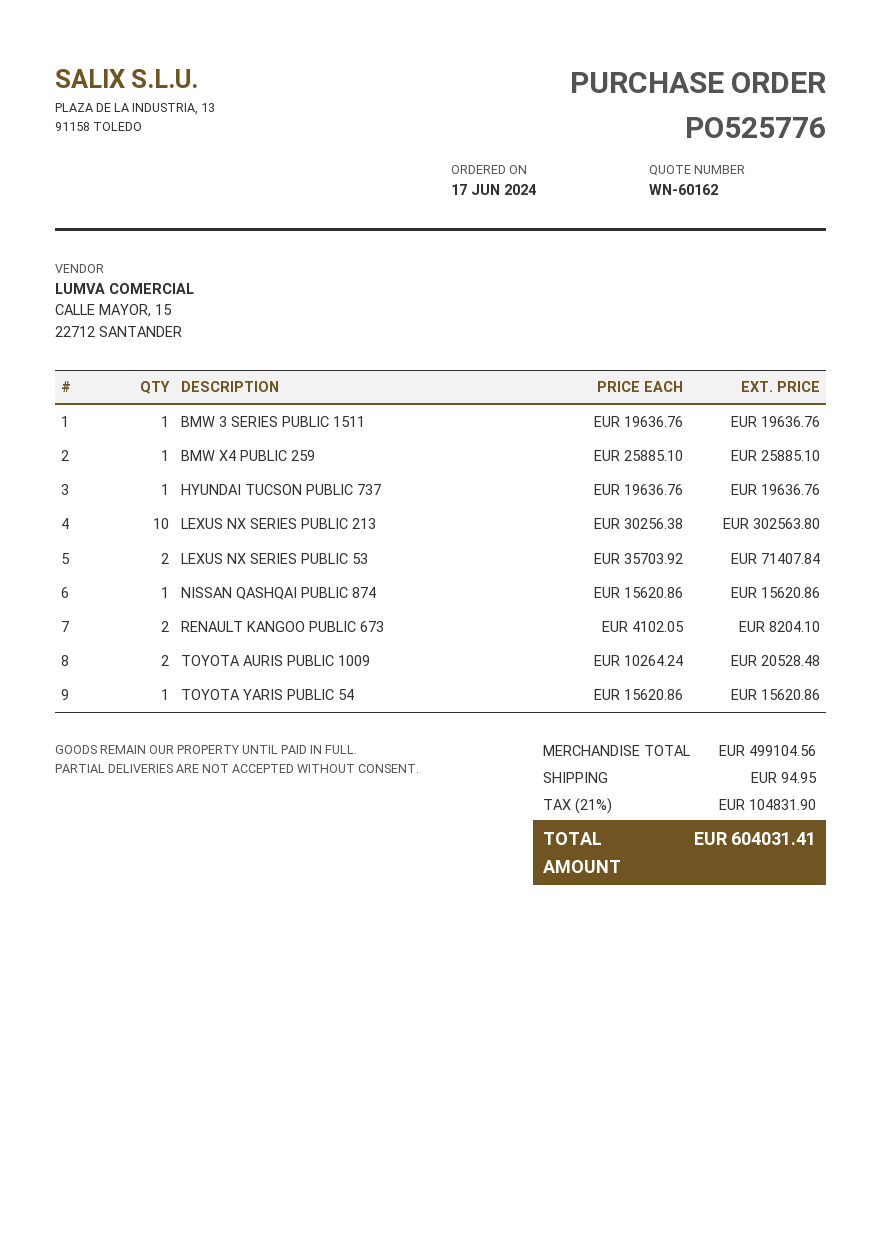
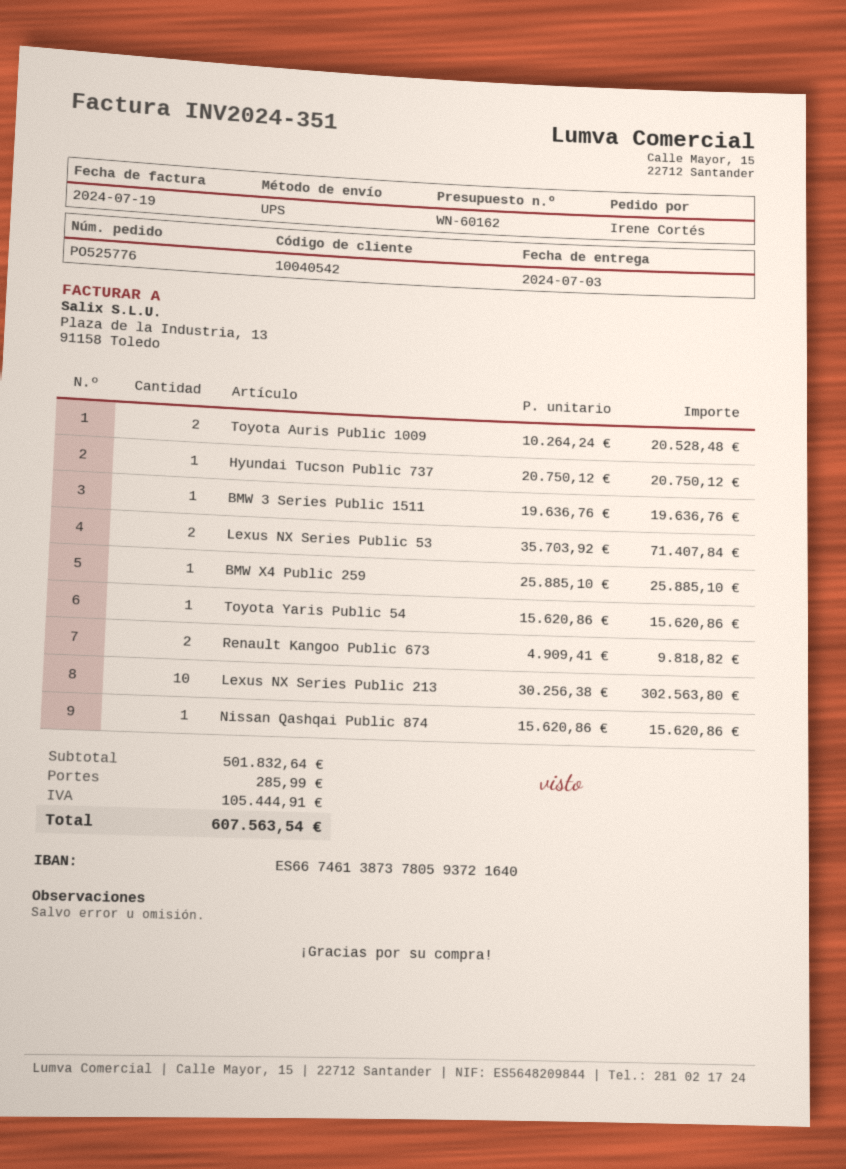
HYUNDAI TUCSON PUBLIC 737: 1 x 19636.76 = 19636.76 -> 1 x 20750.12 = 20750.12
RENAULT KANGOO PUBLIC 673: 2 x 4102.05 = 8204.10 -> 2 x 4909.41 = 9818.82
subtotal: 499104.56 -> 501832.64
shipping: 94.95 -> 285.99
tax: 104831.90 -> 105444.91
total: 604031.41 -> 607563.54

